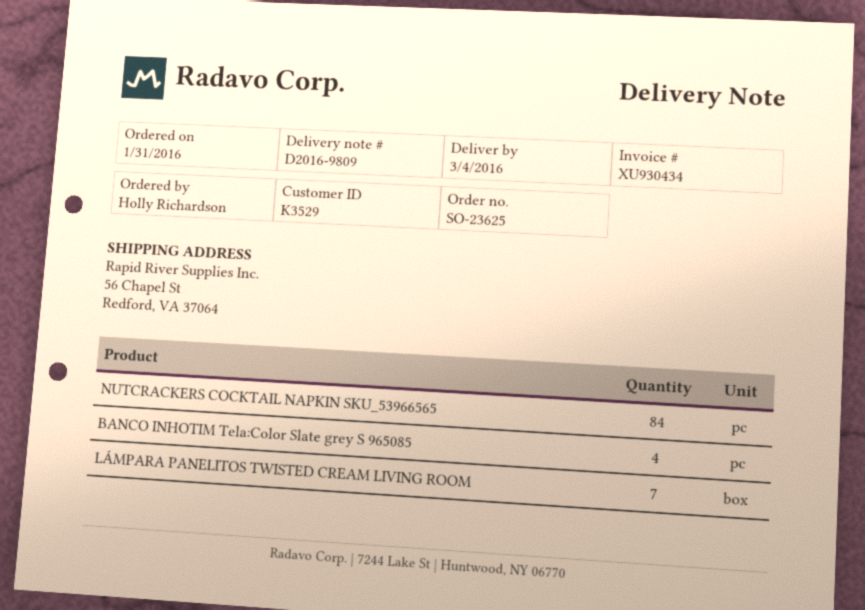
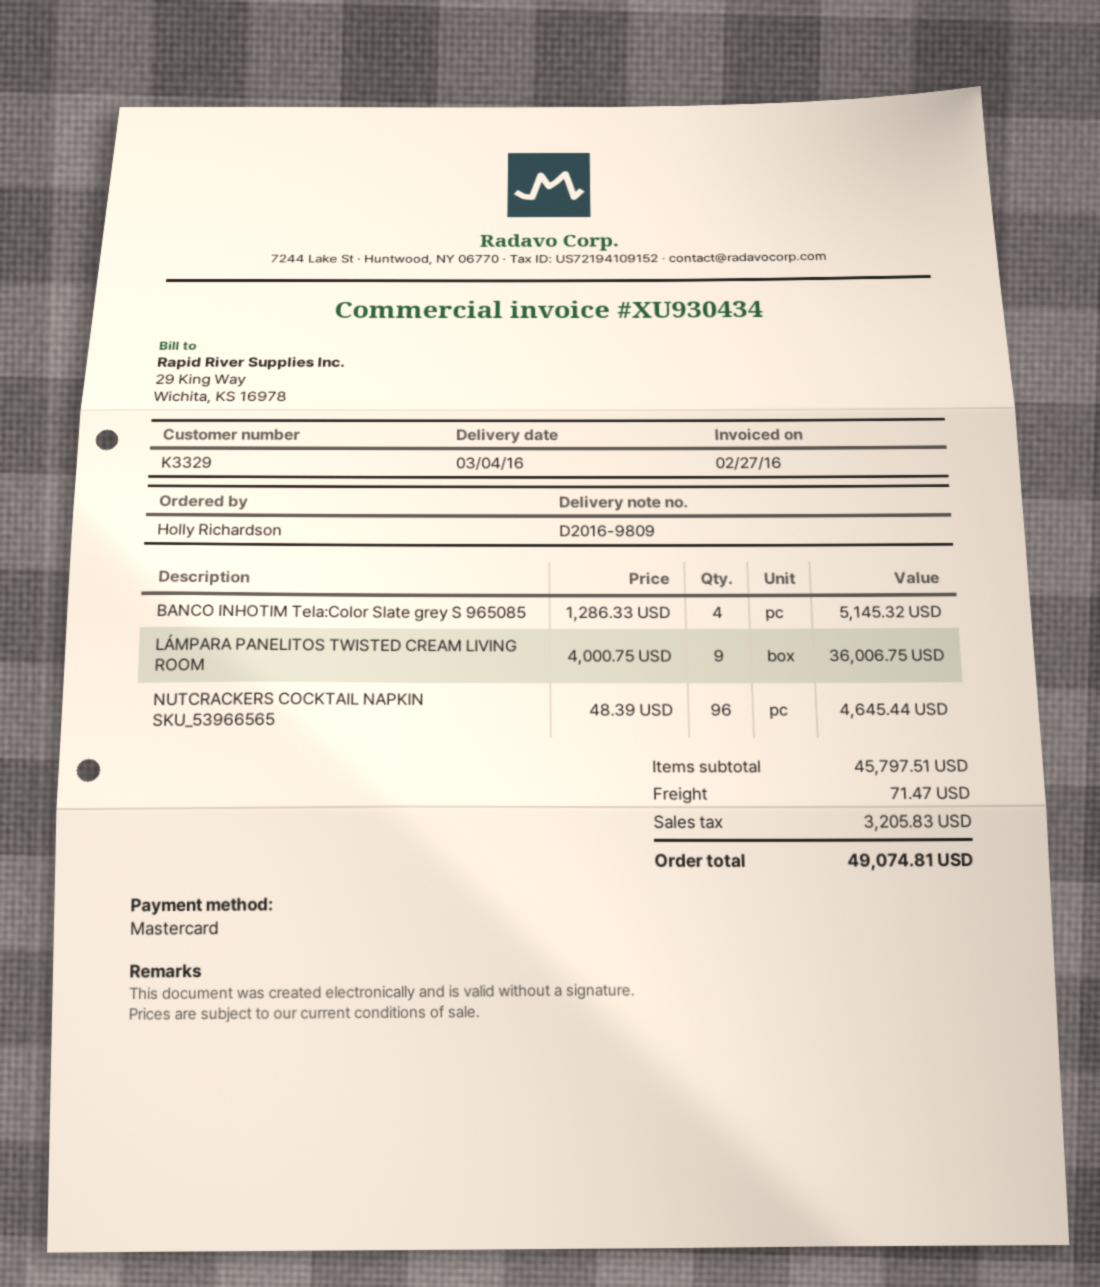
customer number: K3529 -> K3329
NUTCRACKERS COCKTAIL NAPKIN SKU_53966565: 84 -> 96
LÁMPARA PANELITOS TWISTED CREAM LIVING ROOM: 7 -> 9

